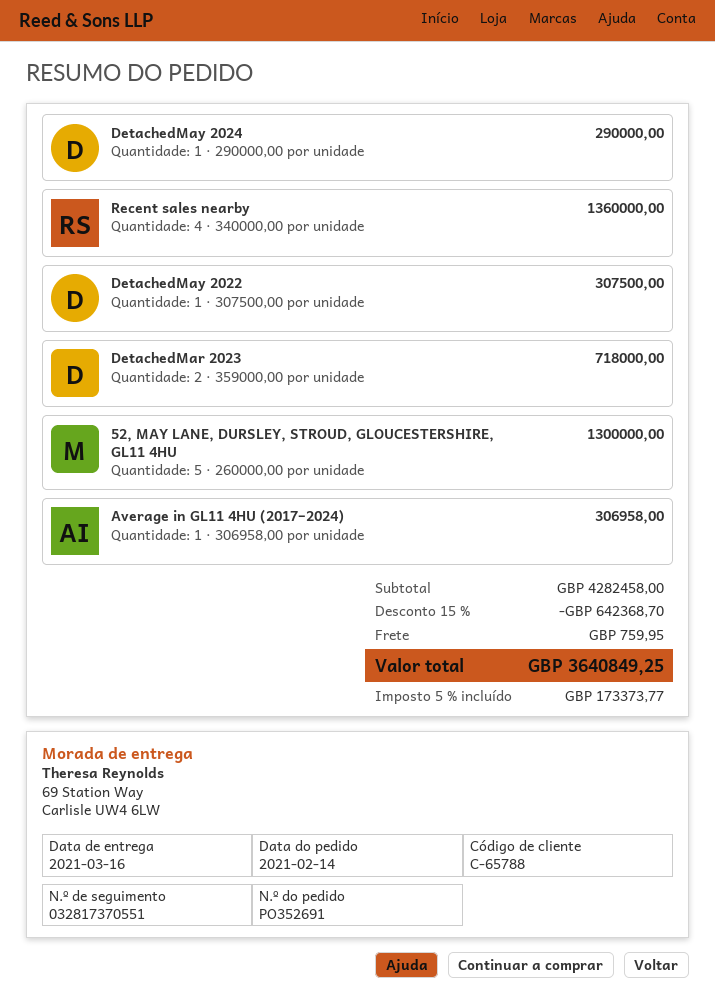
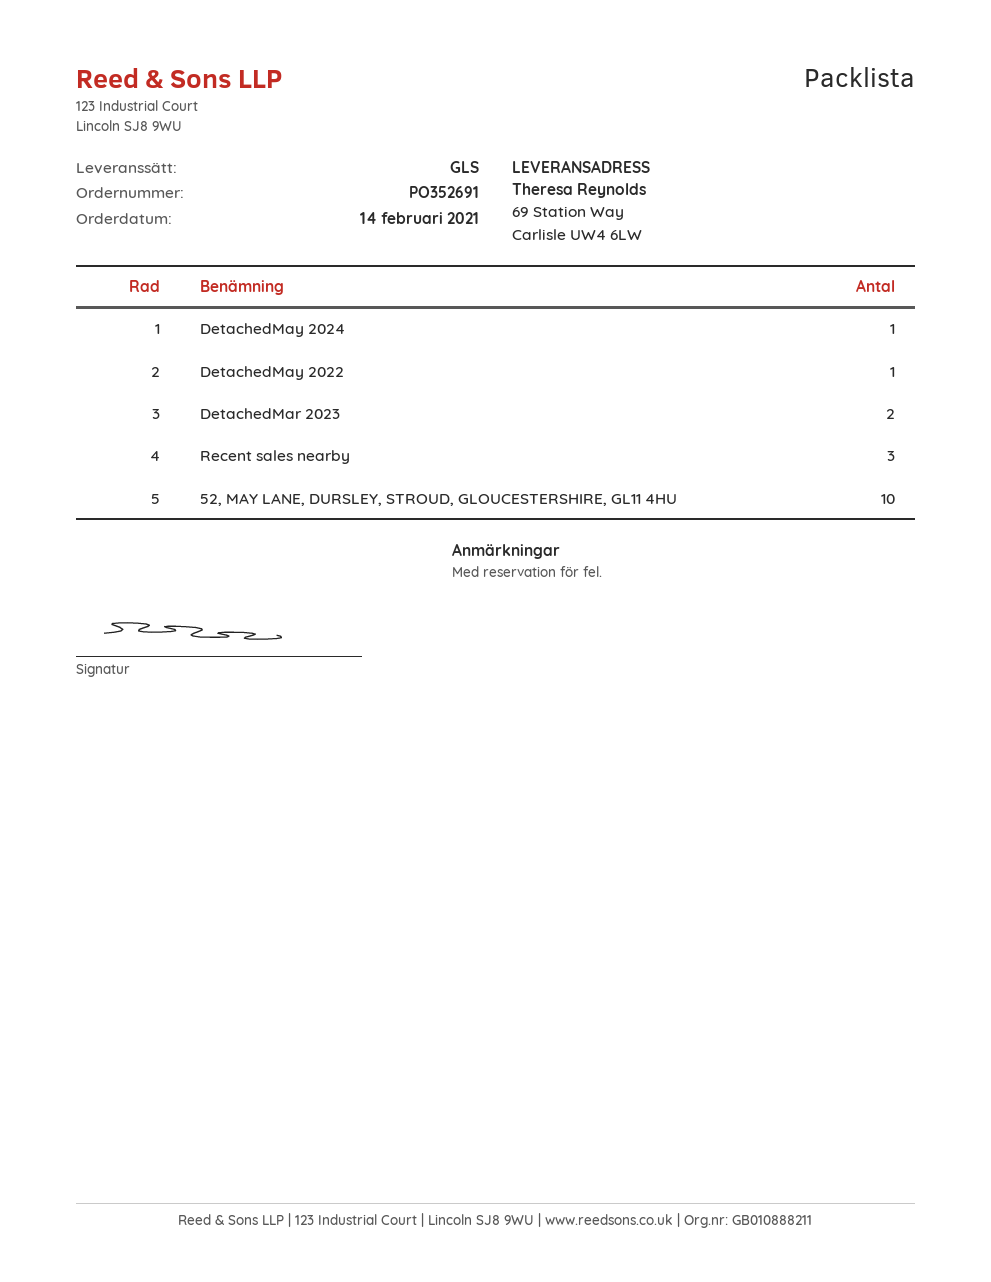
Recent sales nearby: 4 -> 3
52, MAY LANE, DURSLEY, STROUD, GLOUCESTERSHIRE, GL11 4HU: 5 -> 10
Average in GL11 4HU (2017–2024): 1 -> none

